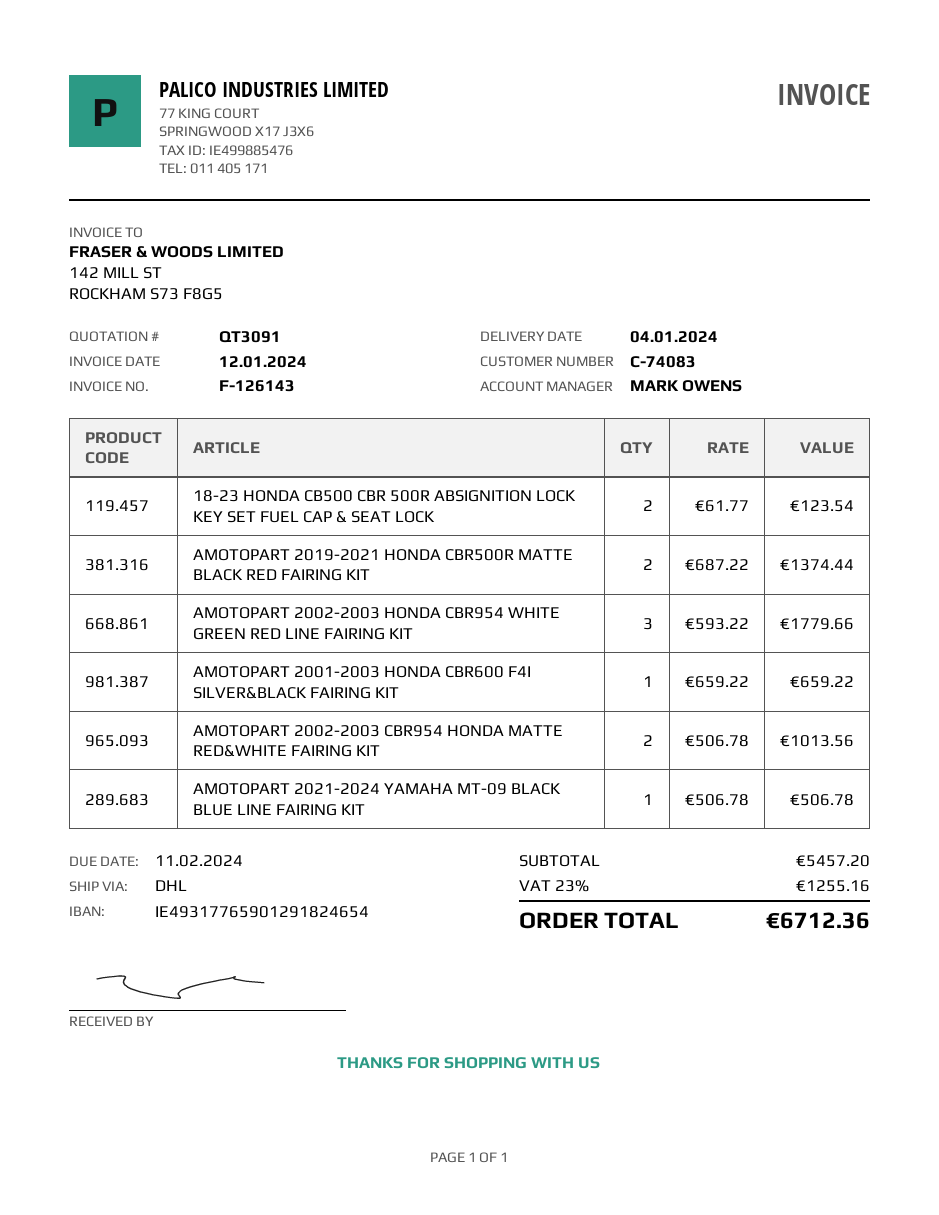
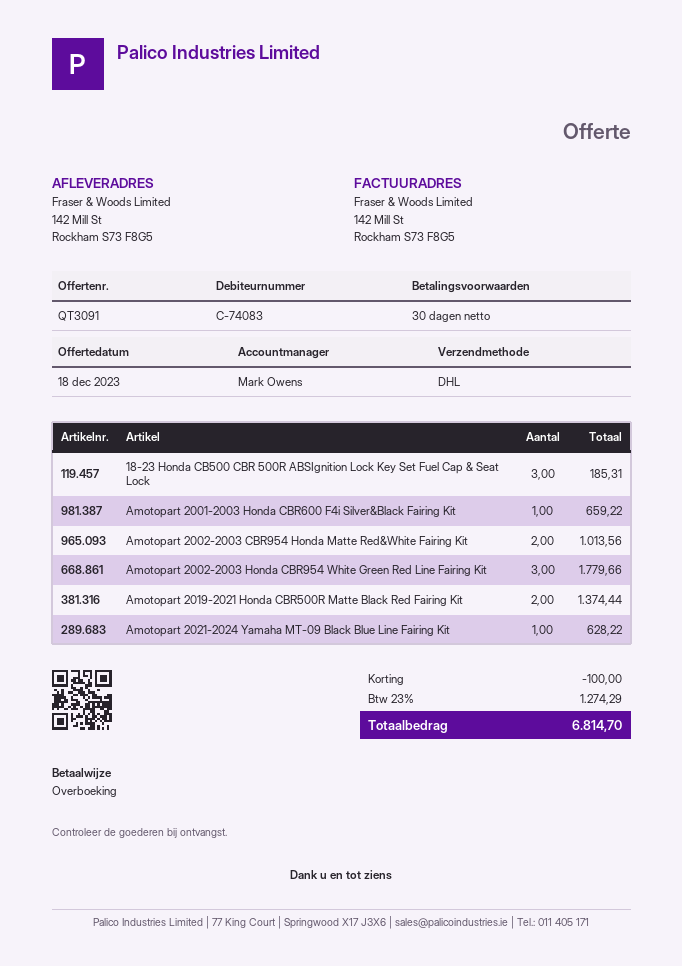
18-23 HONDA CB500 CBR 500R ABSIGNITION LOCK KEY SET FUEL CAP & SEAT LOCK: 2 for 123.54 -> 3 for 185.31
AMOTOPART 2021-2024 YAMAHA MT-09 BLACK BLUE LINE FAIRING KIT: 1 for 506.78 -> 1 for 628.22
discount: none -> 100.00
tax: 23% = 1255.16 -> 23% = 1274.29
total: 6712.36 -> 6814.70

